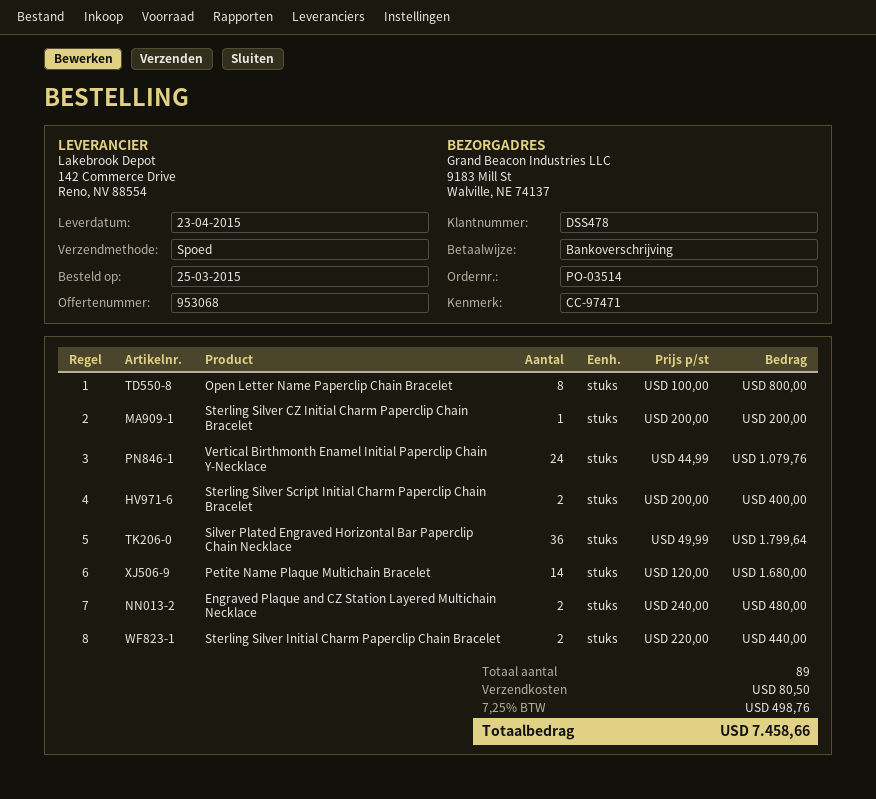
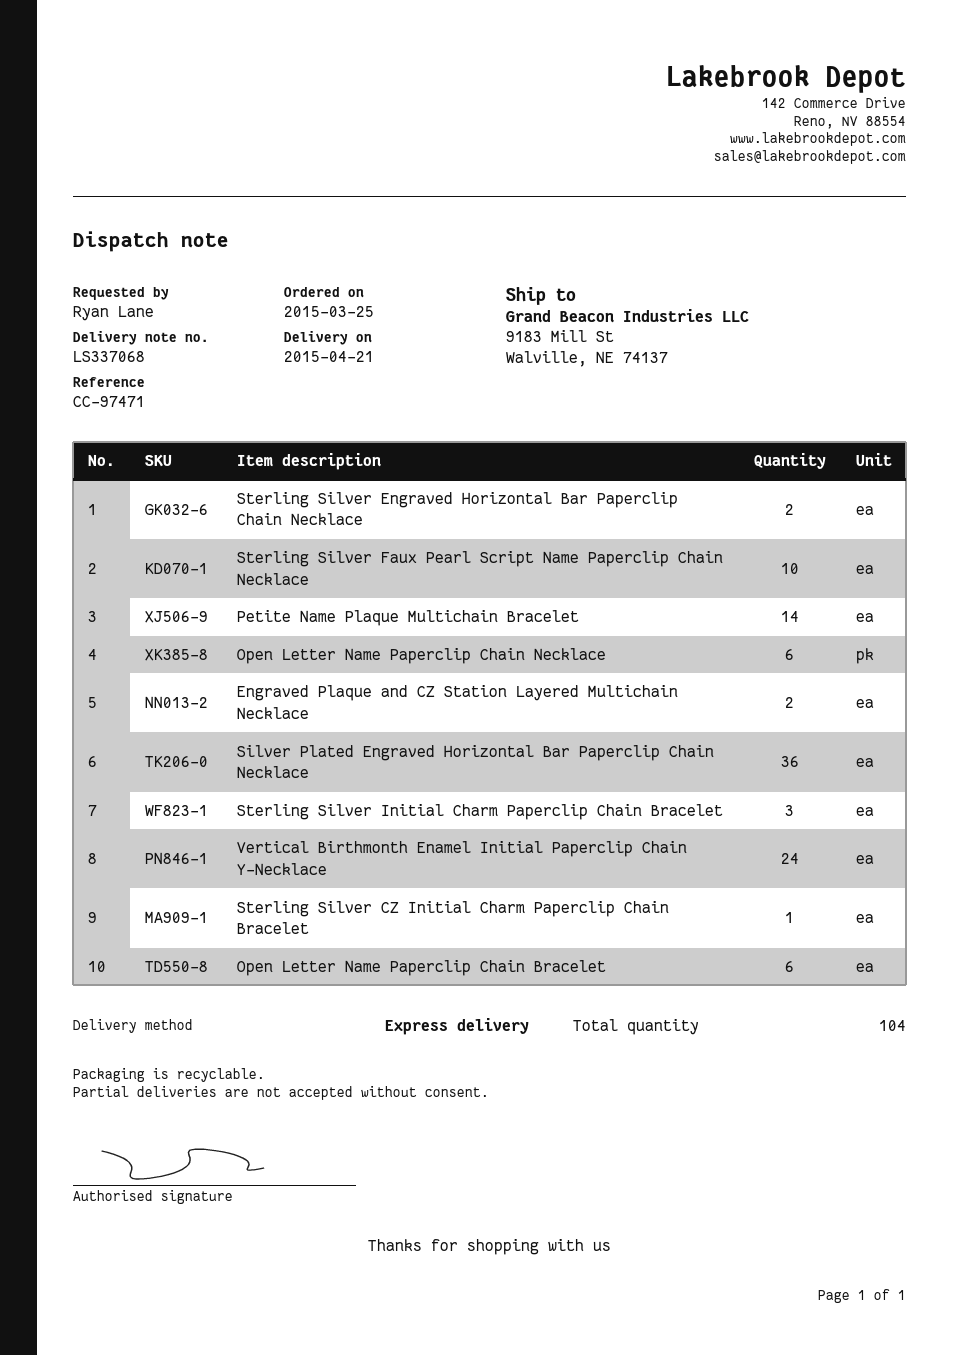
delivery date: 2015-04-23 -> 2015-04-21
Open Letter Name Paperclip Chain Bracelet: 8 -> 6
Sterling Silver Script Initial Charm Paperclip Chain Bracelet: 2 -> none
Sterling Silver Initial Charm Paperclip Chain Bracelet: 2 -> 3
Sterling Silver Engraved Horizontal Bar Paperclip Chain Necklace: none -> 2
Sterling Silver Faux Pearl Script Name Paperclip Chain Necklace: none -> 10
Open Letter Name Paperclip Chain Necklace: none -> 6
total quantity: 89 -> 104

